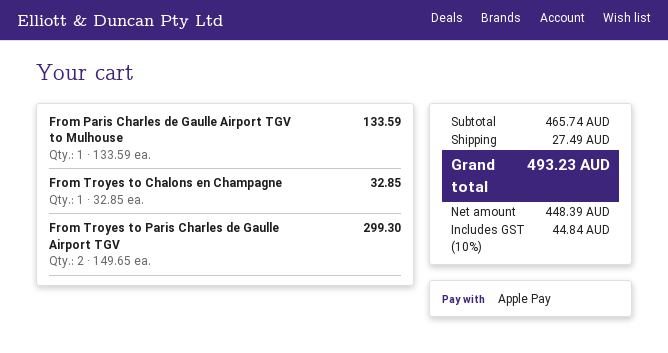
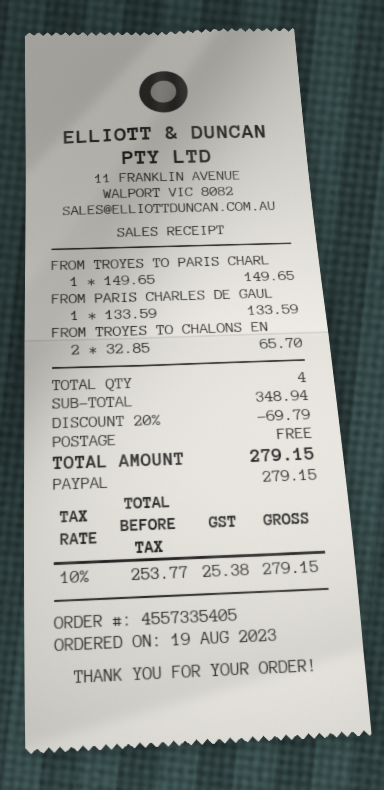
payment method: Apple Pay -> PayPal
From Troyes to Chalons en Champagne: 1 x 32.85 = 32.85 -> 2 x 32.85 = 65.70
From Troyes to Paris Charles de Gaulle Airport TGV: 2 x 149.65 = 299.30 -> 1 x 149.65 = 149.65
subtotal: 465.74 -> 348.94
discount: none -> 20% = 69.79
shipping: 27.49 -> 0.00
net: 448.39 -> 253.77
tax: 10% = 44.84 -> 10% = 25.38
total: 493.23 -> 279.15

